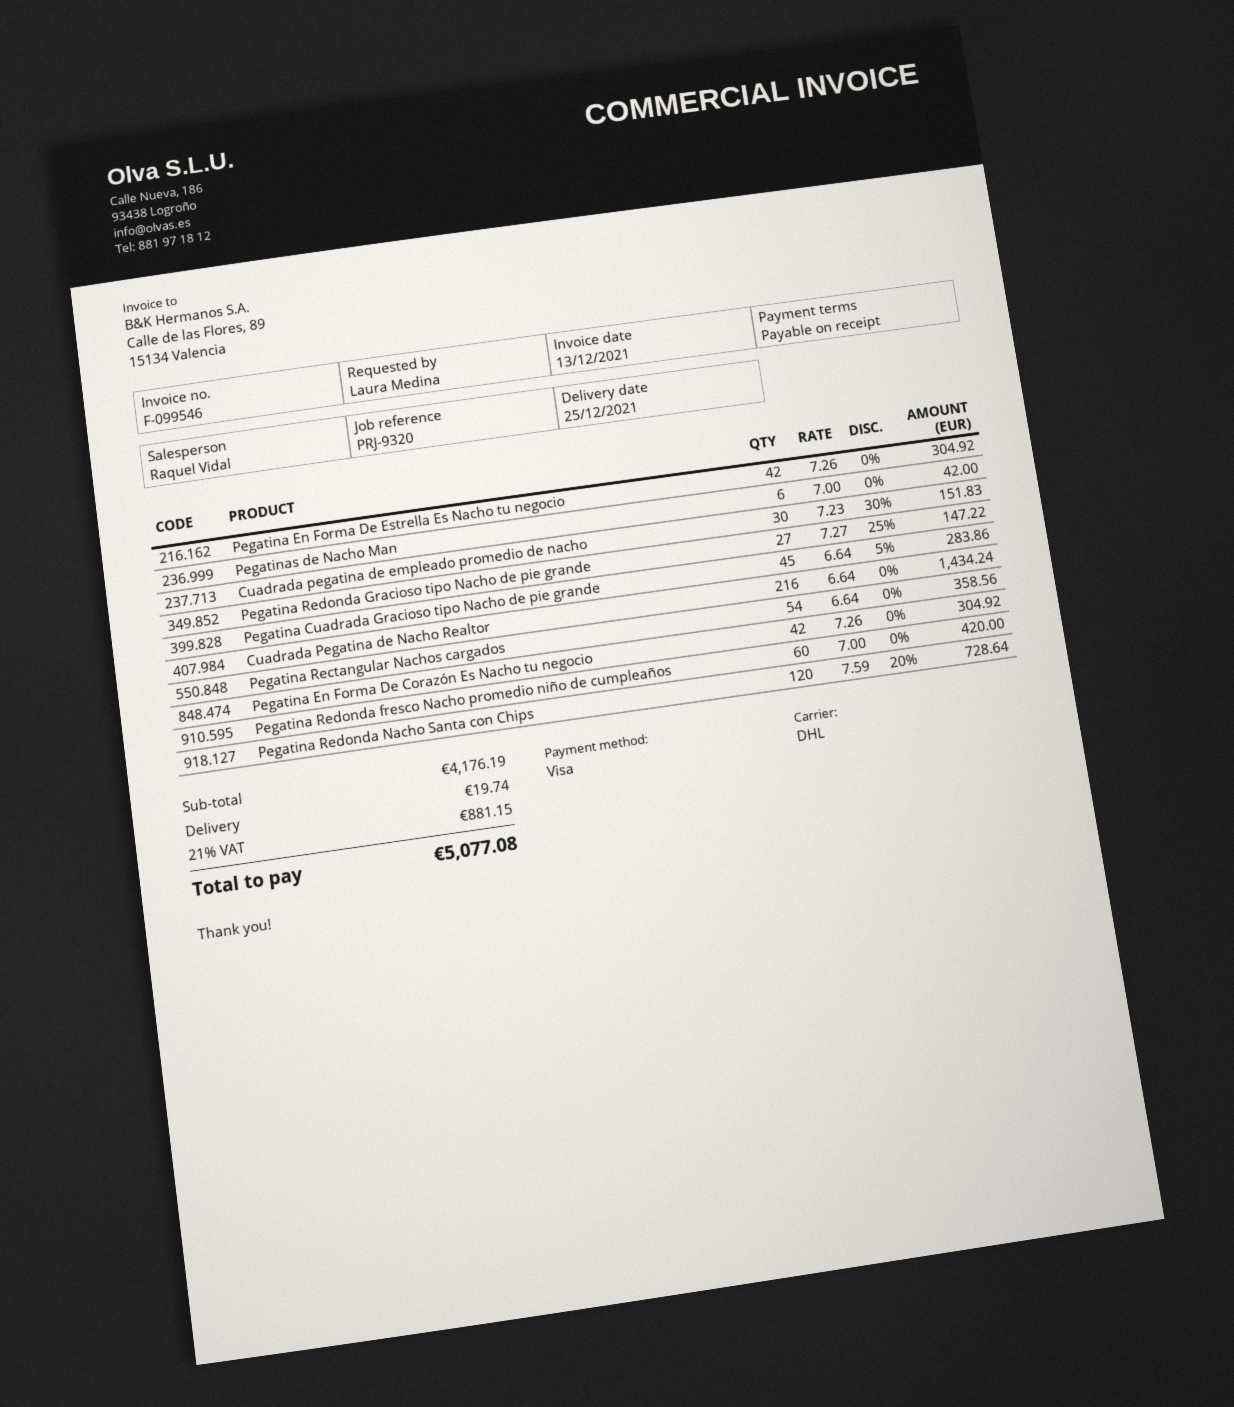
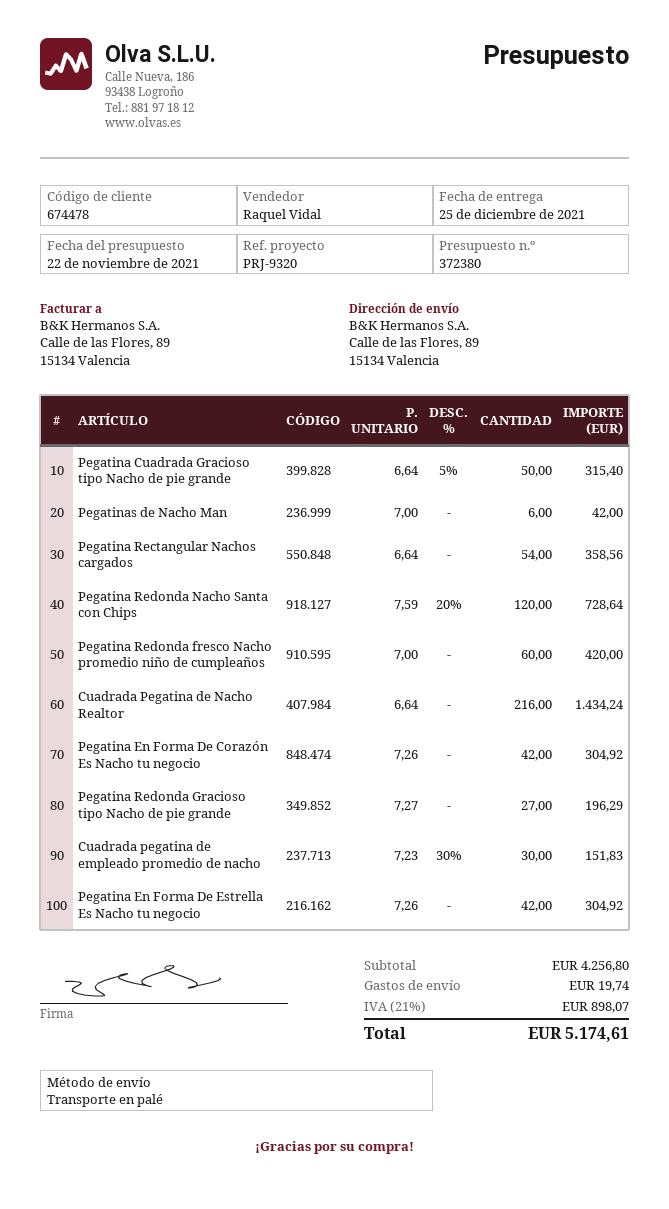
shipping method: DHL -> pallet freight
Pegatina Redonda Gracioso tipo Nacho de pie grande: 27 x 7.27 - 25% = 147.22 -> 27 x 7.27 = 196.29
Pegatina Cuadrada Gracioso tipo Nacho de pie grande: 45 x 6.64 - 5% = 283.86 -> 50 x 6.64 - 5% = 315.40
subtotal: 4176.19 -> 4256.80
tax: 21% = 881.15 -> 21% = 898.07
total: 5077.08 -> 5174.61

